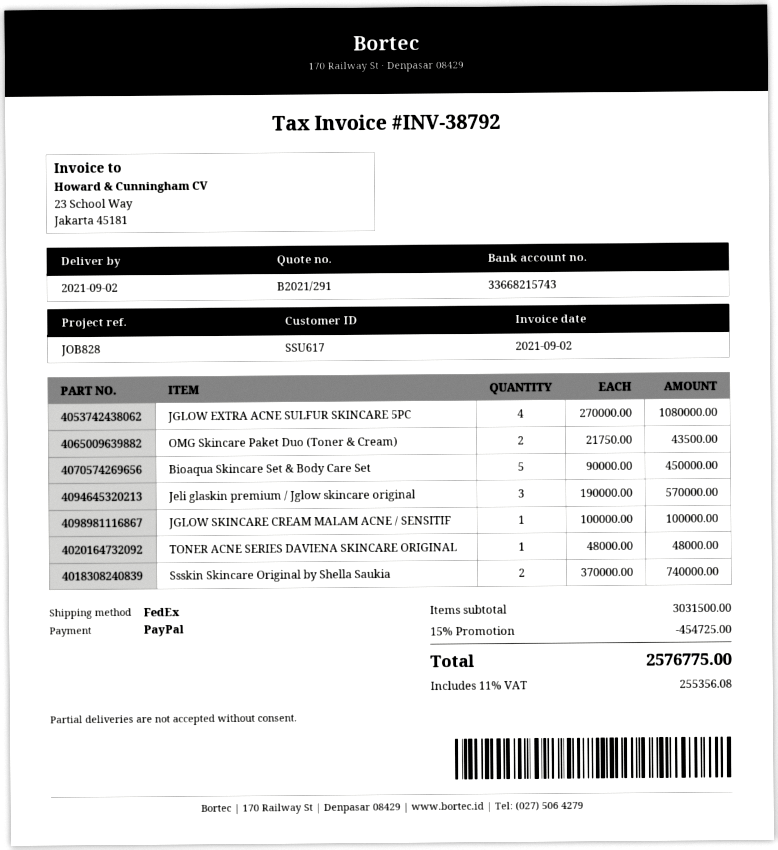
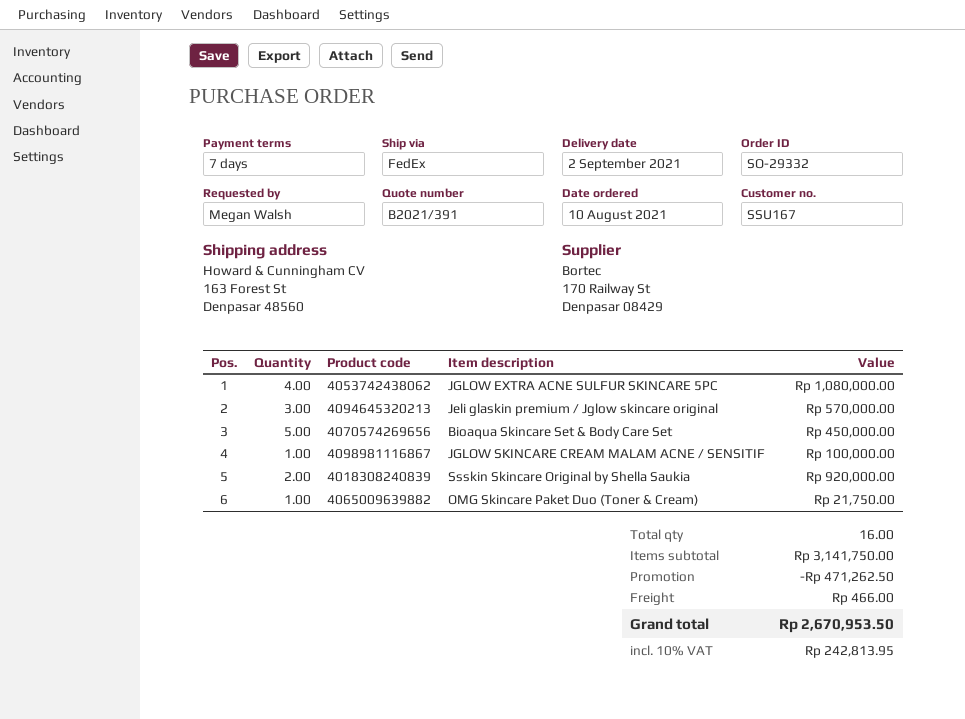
quote number: B2021/291 -> B2021/391
customer number: SSU617 -> SSU167
OMG Skincare Paket Duo (Toner & Cream): 2 for 43500.00 -> 1 for 21750.00
TONER ACNE SERIES DAVIENA SKINCARE ORIGINAL: 1 for 48000.00 -> none
Ssskin Skincare Original by Shella Saukia: 2 for 740000.00 -> 2 for 920000.00
subtotal: 3031500.00 -> 3141750.00
discount: 454725.00 -> 471262.50
shipping: none -> 466.00
tax: 11% = 255356.08 -> 10% = 242813.95
total: 2576775.00 -> 2670953.50

